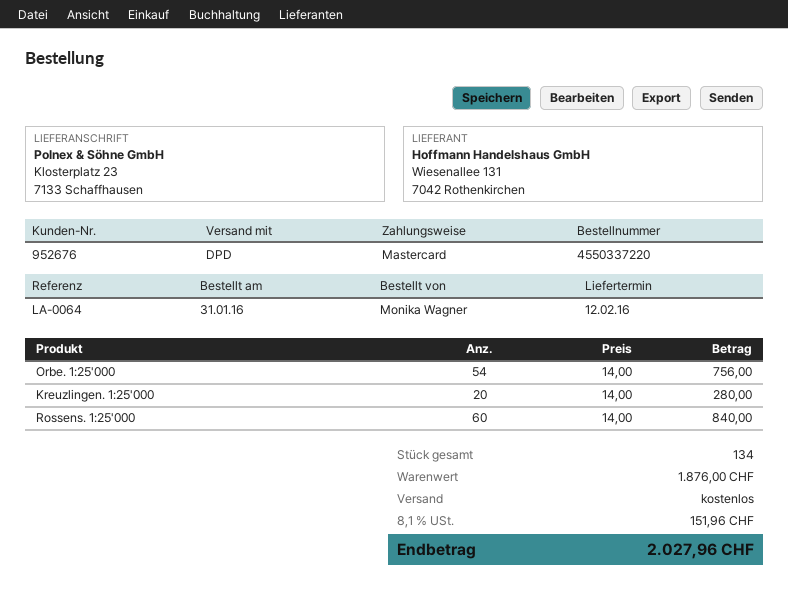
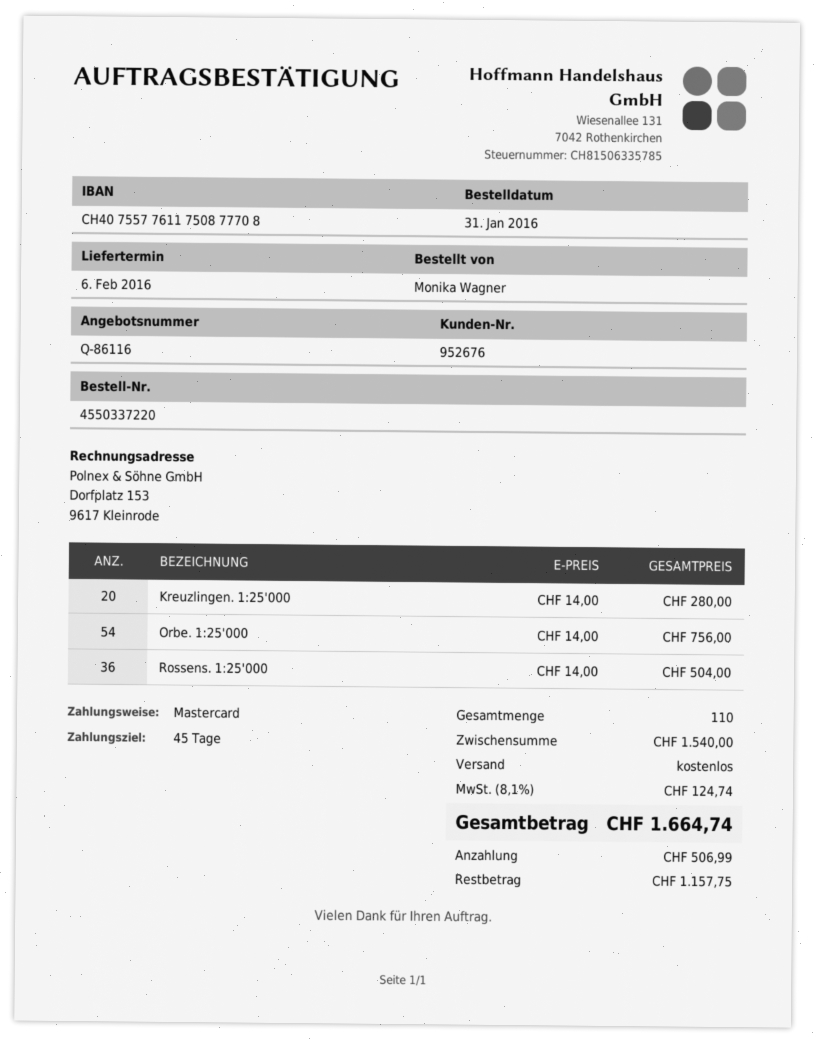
delivery date: 2016-02-12 -> 2016-02-06
Rossens. 1:25'000: 60 x 14.00 = 840.00 -> 36 x 14.00 = 504.00
total quantity: 134 -> 110
subtotal: 1876.00 -> 1540.00
tax: 8.1% = 151.96 -> 8.1% = 124.74
total: 2027.96 -> 1664.74

